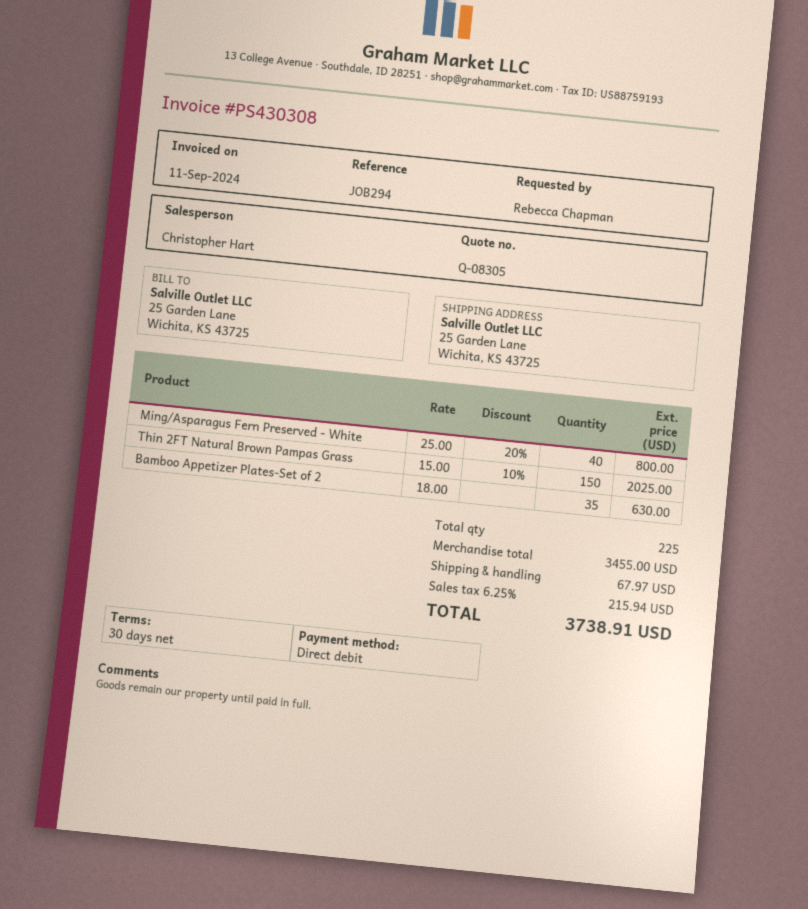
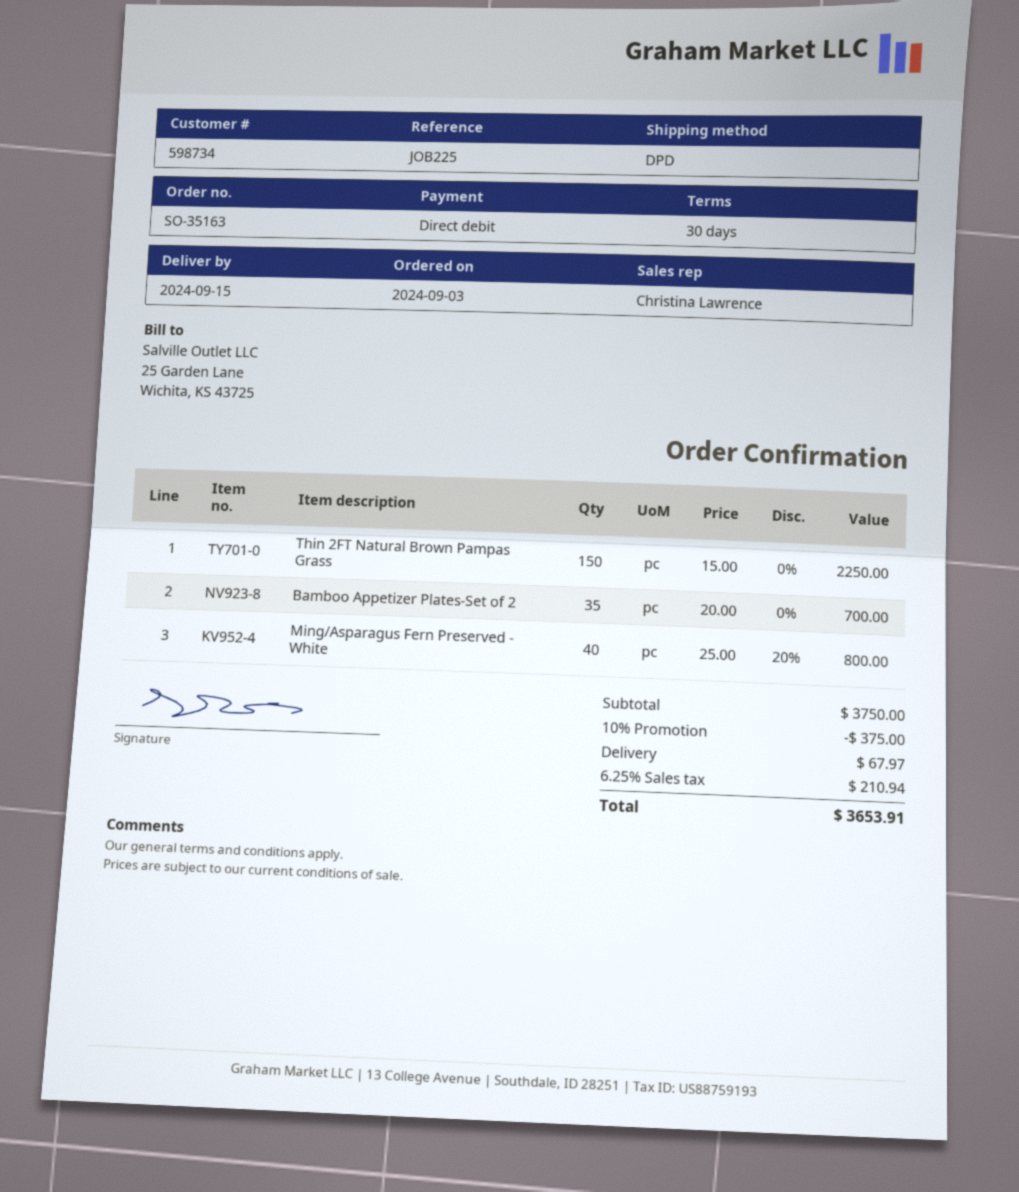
reference: JOB294 -> JOB225
sales rep: Christopher Hart -> Christina Lawrence
Thin 2FT Natural Brown Pampas Grass: 150 x 15.00 - 10% = 2025.00 -> 150 x 15.00 = 2250.00
Bamboo Appetizer Plates-Set of 2: 35 x 18.00 = 630.00 -> 35 x 20.00 = 700.00
subtotal: 3455.00 -> 3750.00
discount: none -> 10% = 375.00
tax: 6.25% = 215.94 -> 6.25% = 210.94
total: 3738.91 -> 3653.91

